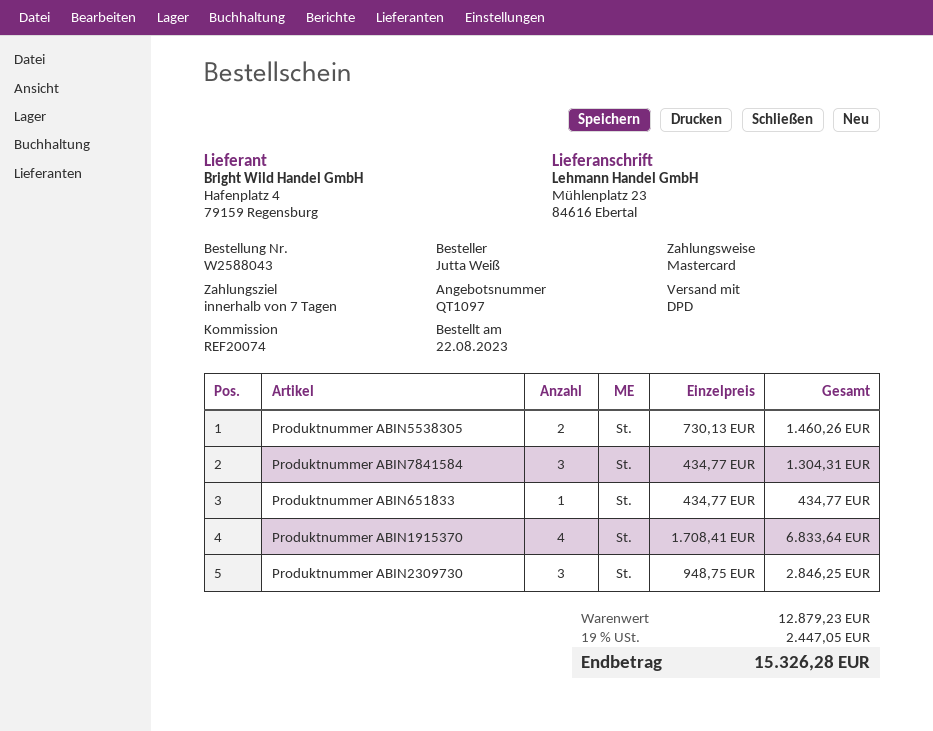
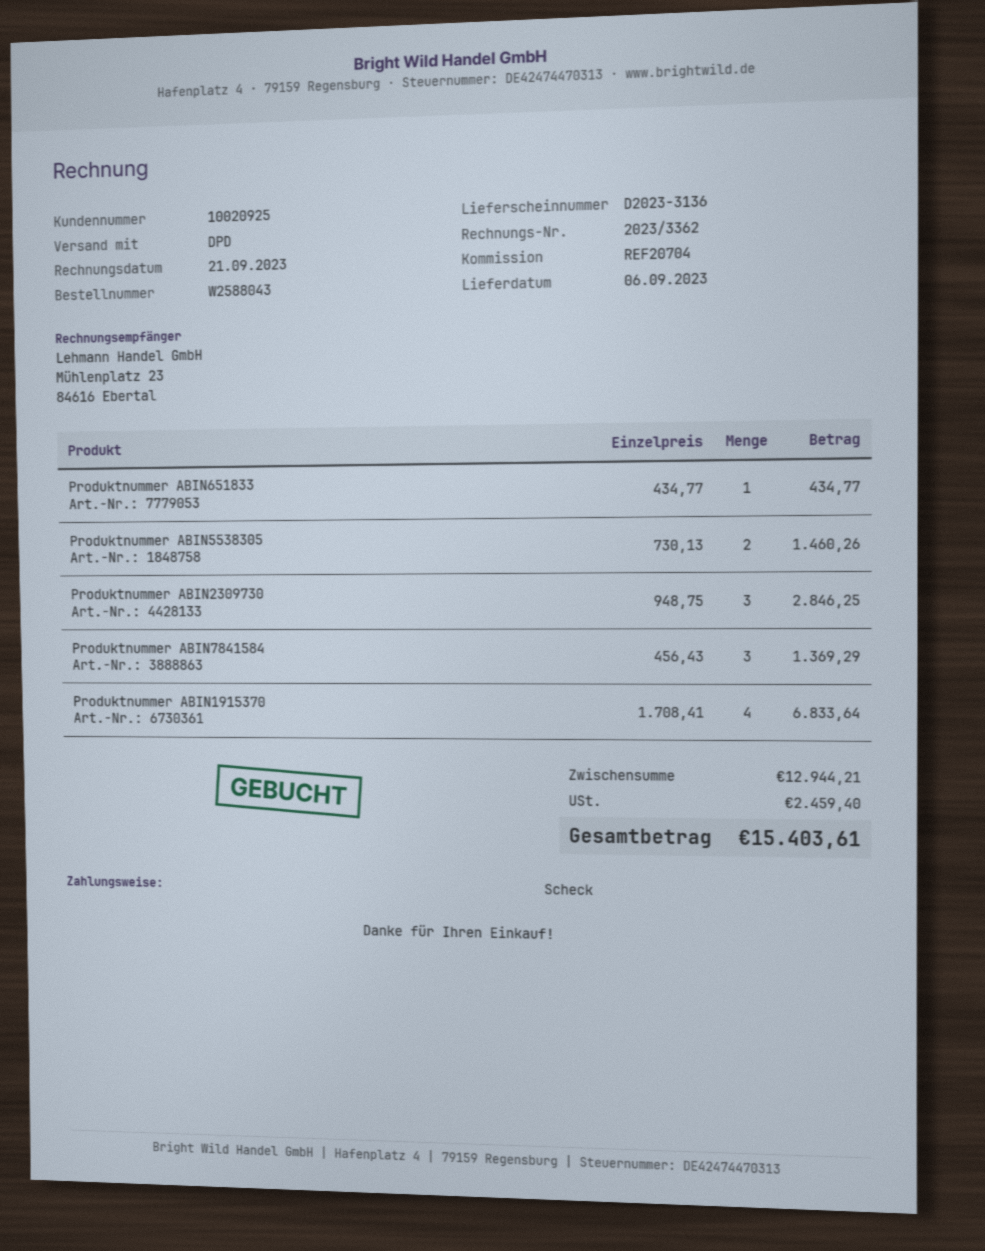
reference: REF20074 -> REF20704
payment method: Mastercard -> cheque
Produktnummer ABIN7841584: 3 x 434.77 = 1304.31 -> 3 x 456.43 = 1369.29
subtotal: 12879.23 -> 12944.21
tax: 2447.05 -> 2459.40
total: 15326.28 -> 15403.61

